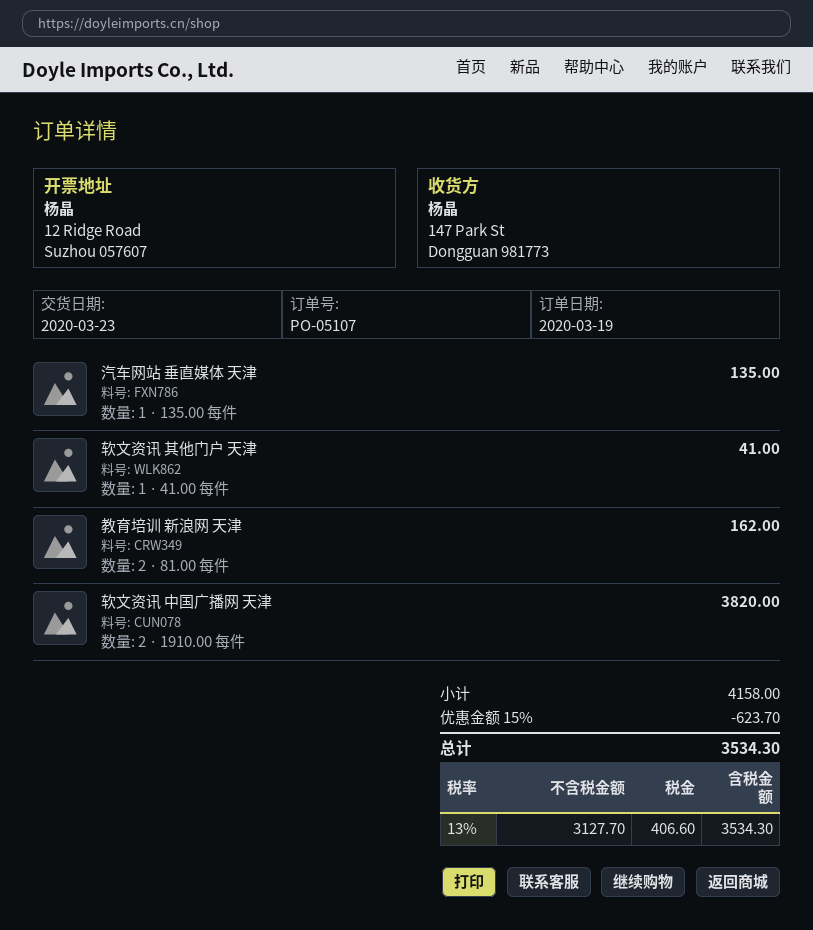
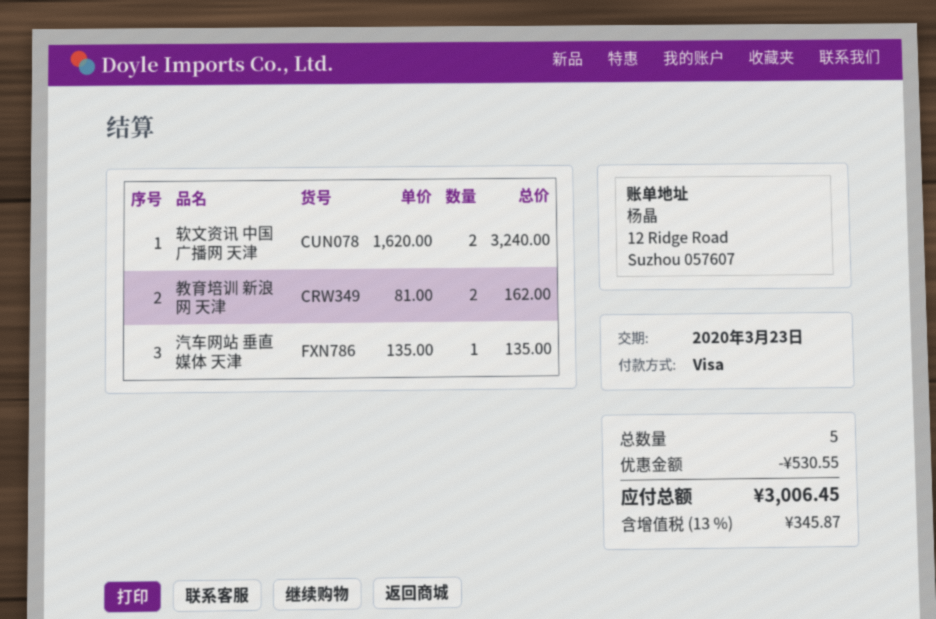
软文资讯 其他门户 天津: 1 x 41.00 = 41.00 -> none
软文资讯 中国广播网 天津: 2 x 1910.00 = 3820.00 -> 2 x 1620.00 = 3240.00
discount: 623.70 -> 530.55
tax: 13% = 406.60 -> 13% = 345.87
total: 3534.30 -> 3006.45

